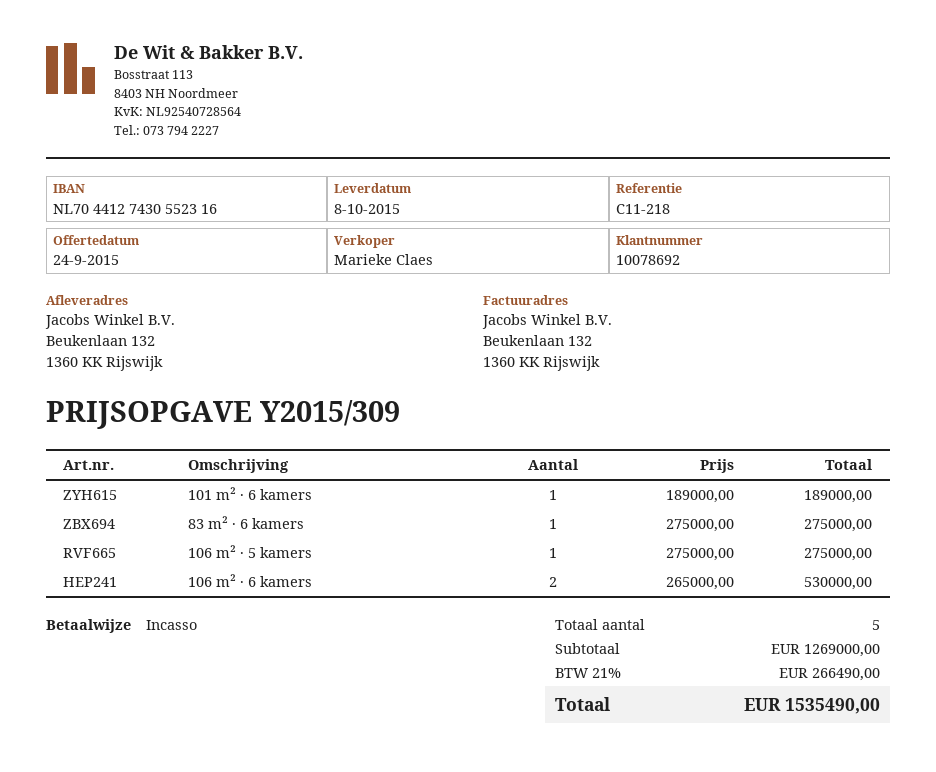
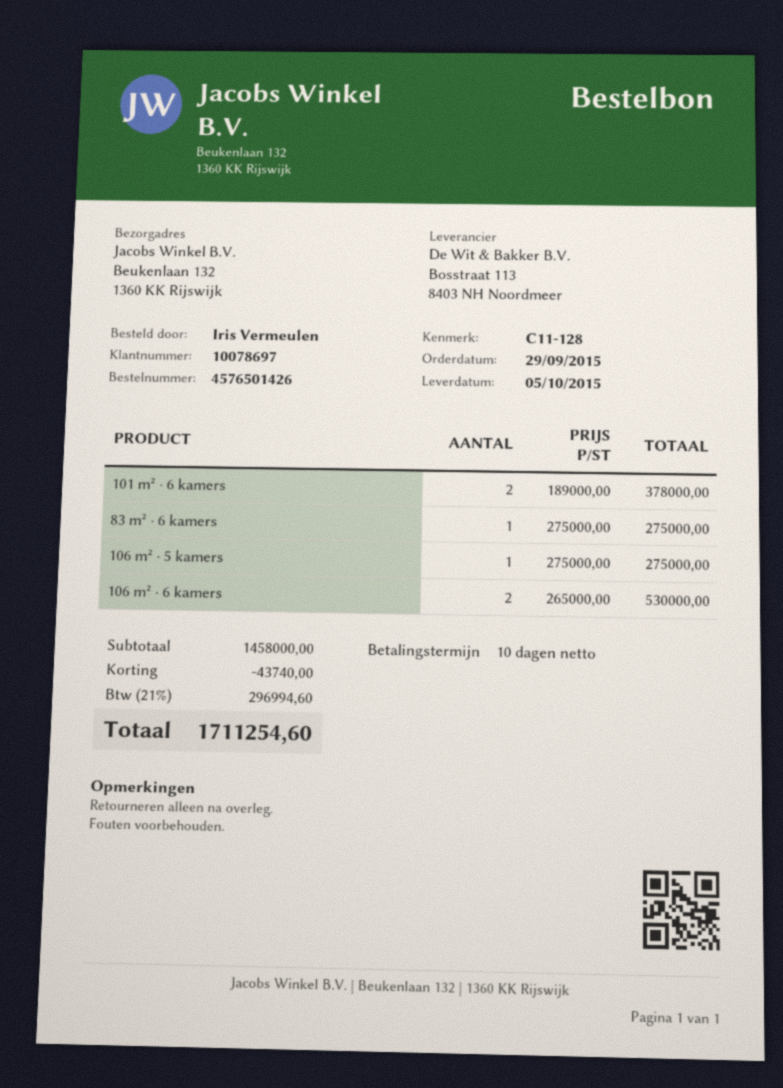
delivery date: 2015-10-08 -> 2015-10-05
customer number: 10078692 -> 10078697
reference: C11-218 -> C11-128
101 m² · 6 kamers: 1 x 189000.00 = 189000.00 -> 2 x 189000.00 = 378000.00
subtotal: 1269000.00 -> 1458000.00
discount: none -> 43740.00
tax: 21% = 266490.00 -> 21% = 296994.60
total: 1535490.00 -> 1711254.60

